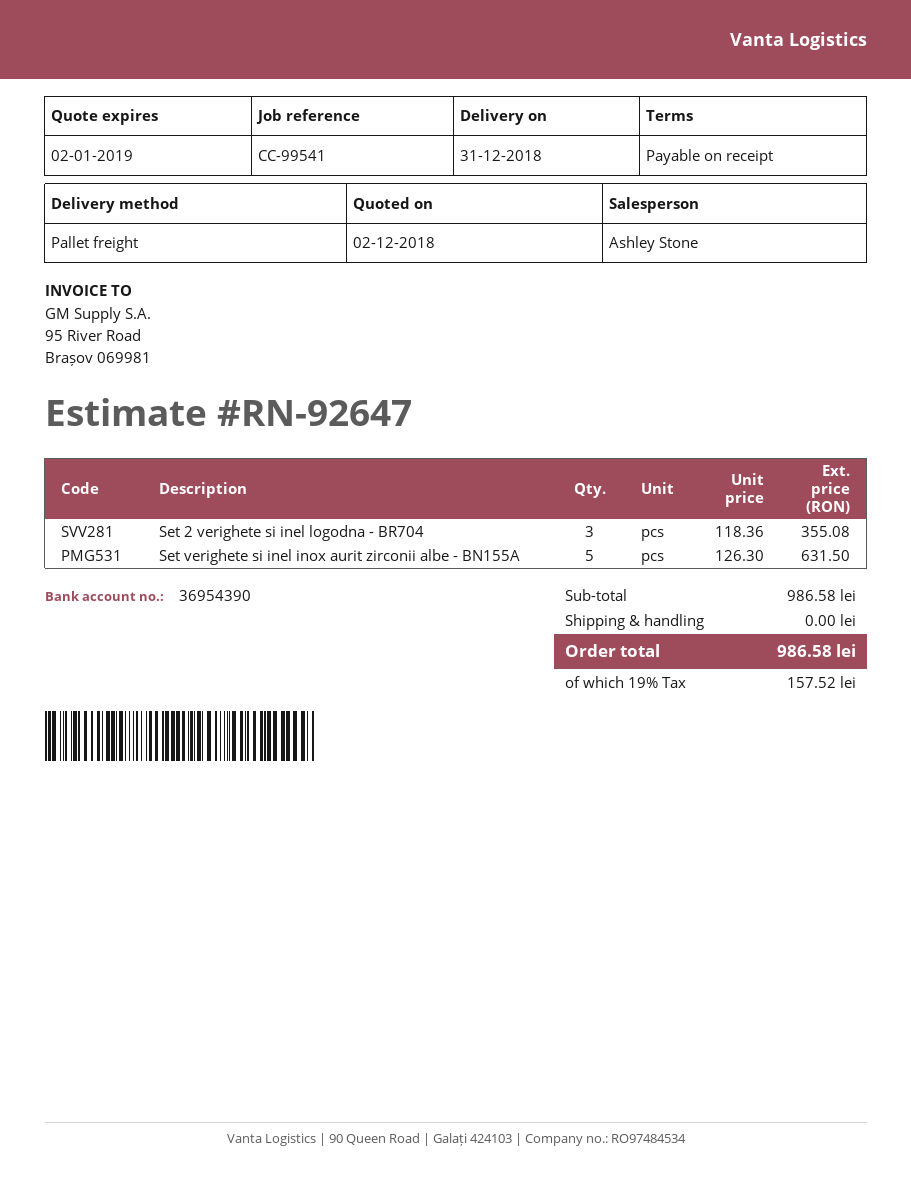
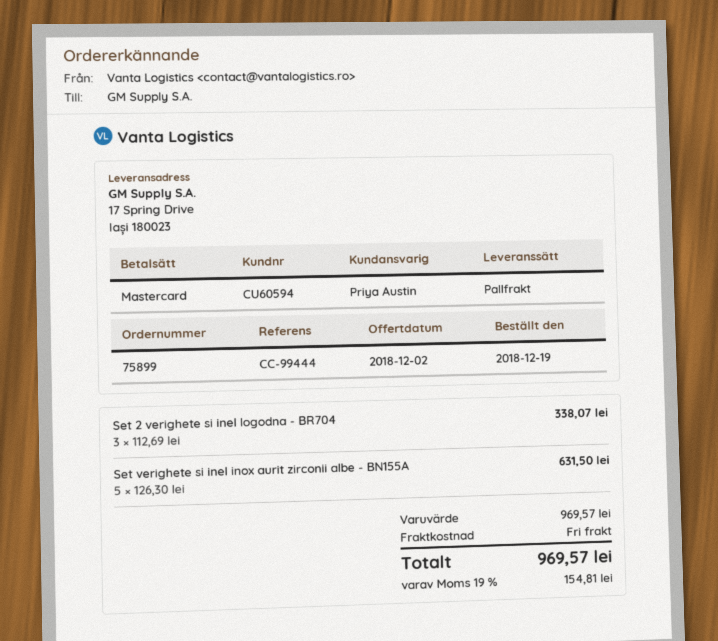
reference: CC-99541 -> CC-99444
sales rep: Ashley Stone -> Priya Austin
Set 2 verighete si inel logodna - BR704: 3 x 118.36 = 355.08 -> 3 x 112.69 = 338.07
subtotal: 986.58 -> 969.57
tax: 19% = 157.52 -> 19% = 154.81
total: 986.58 -> 969.57

